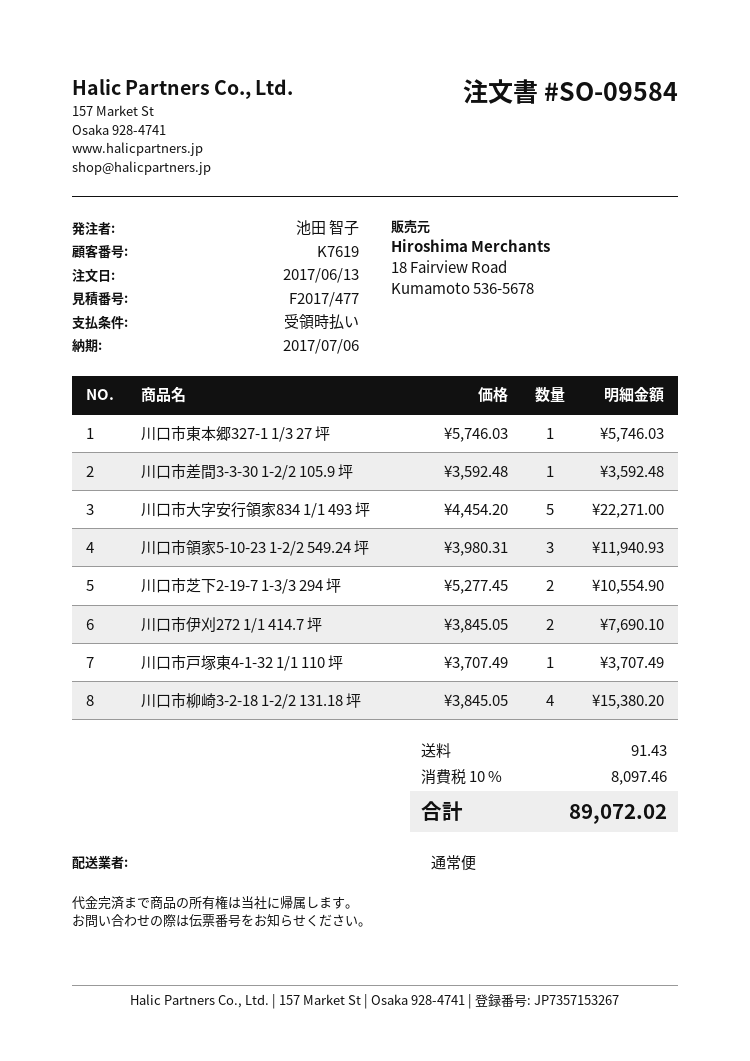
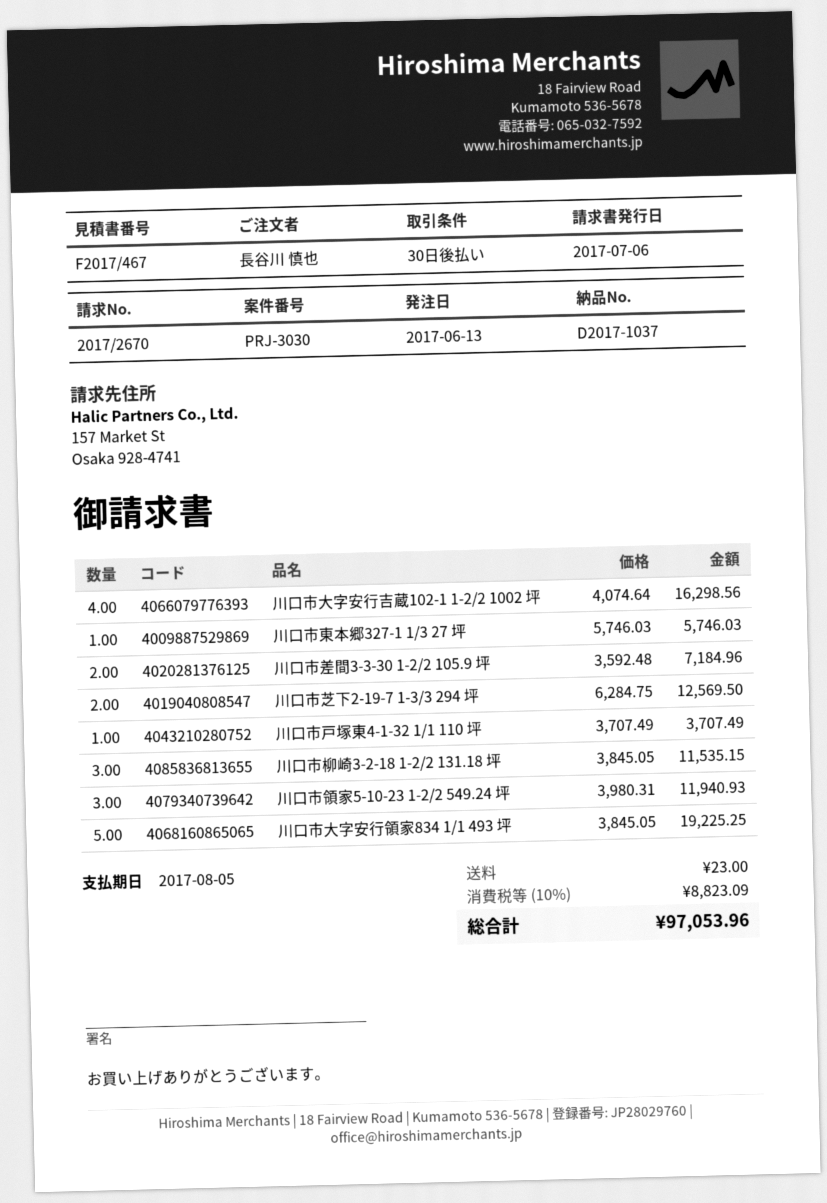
quote number: F2017/477 -> F2017/467
payment terms: on receipt -> 30 days
ordered by: 池田 智子 -> 長谷川 慎也
川口市差間3-3-30 1-2/2 105.9 坪: 1 x 3592.48 = 3592.48 -> 2 x 3592.48 = 7184.96
川口市大字安行領家834 1/1 493 坪: 5 x 4454.20 = 22271.00 -> 5 x 3845.05 = 19225.25
川口市芝下2-19-7 1-3/3 294 坪: 2 x 5277.45 = 10554.90 -> 2 x 6284.75 = 12569.50
川口市伊刈272 1/1 414.7 坪: 2 x 3845.05 = 7690.10 -> none
川口市柳崎3-2-18 1-2/2 131.18 坪: 4 x 3845.05 = 15380.20 -> 3 x 3845.05 = 11535.15
川口市大字安行吉蔵102-1 1-2/2 1002 坪: none -> 4 x 4074.64 = 16298.56
shipping: 91.43 -> 23.00
tax: 10% = 8097.46 -> 10% = 8823.09
total: 89072.02 -> 97053.96

